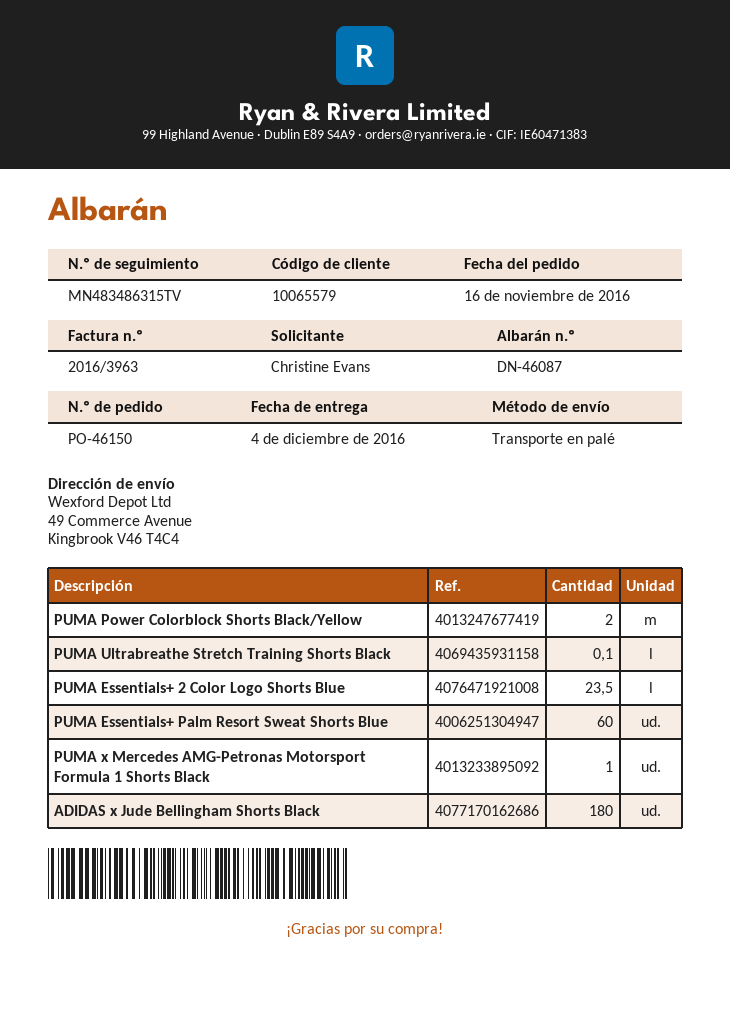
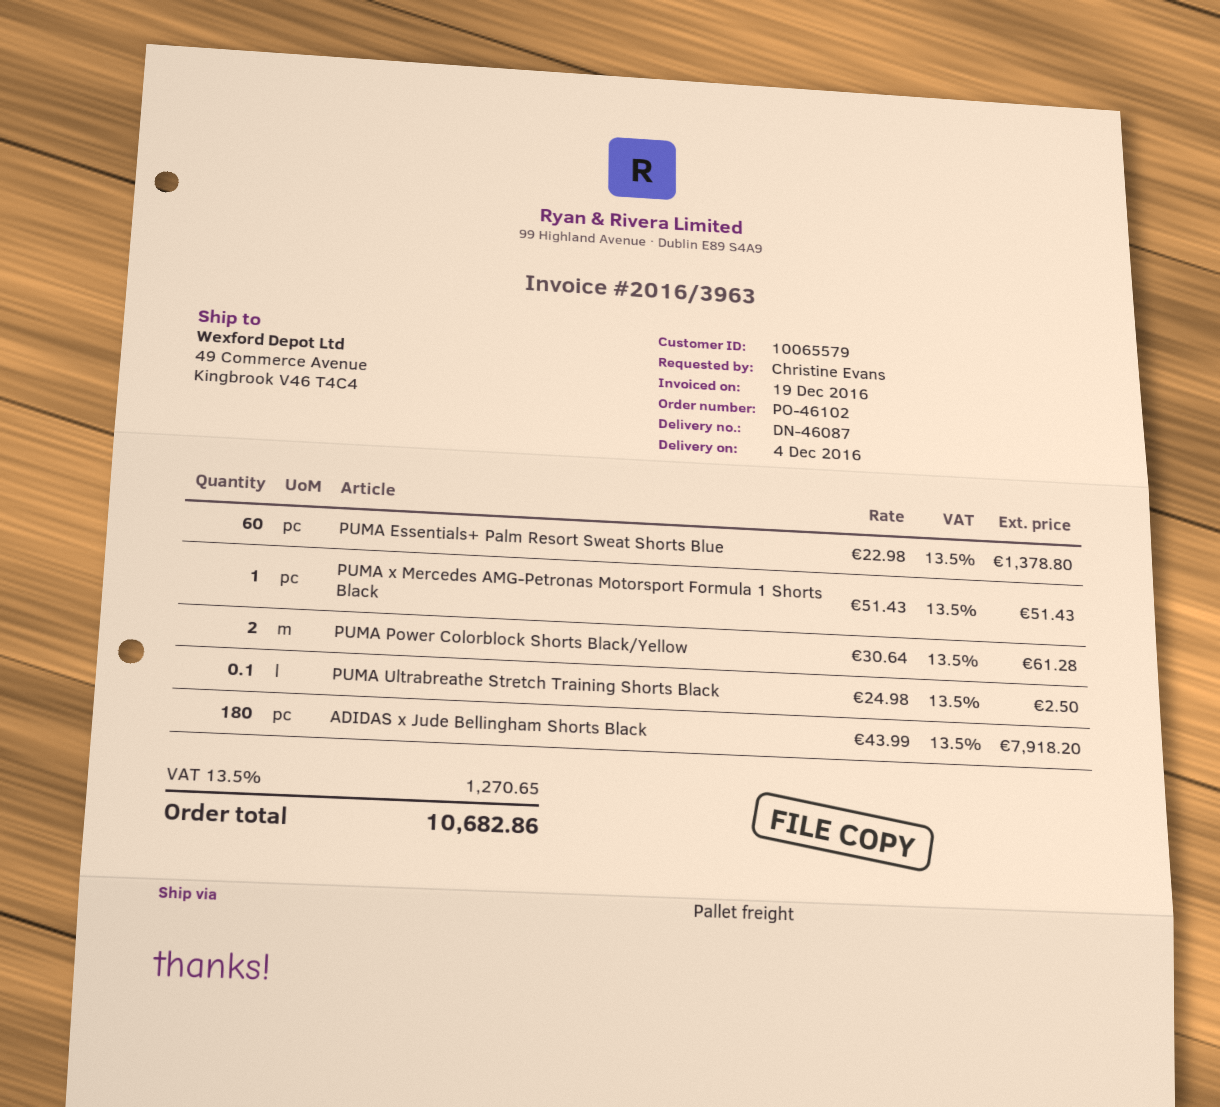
order number: PO-46150 -> PO-46102
PUMA Essentials+ 2 Color Logo Shorts Blue: 23.5 -> none

